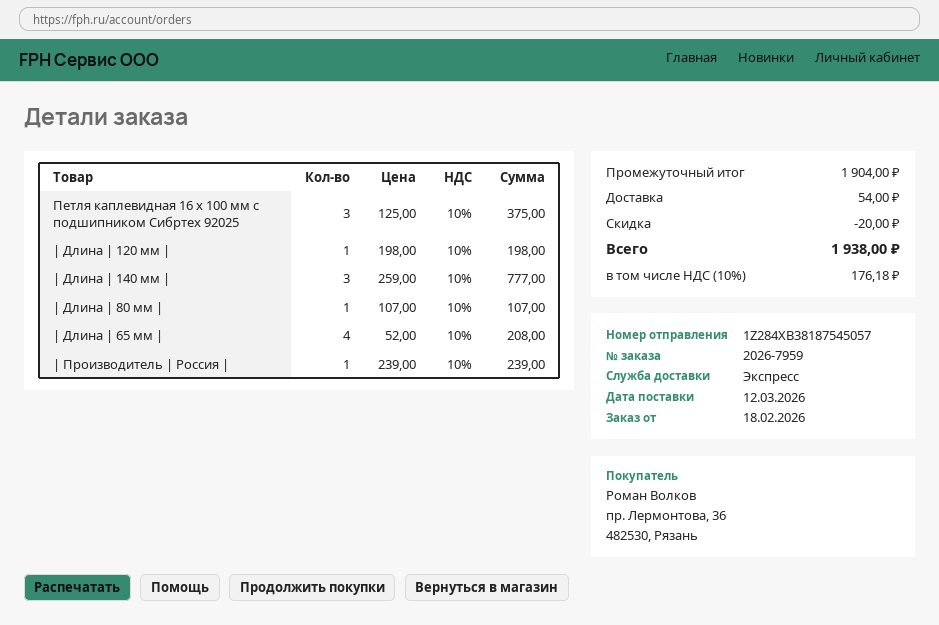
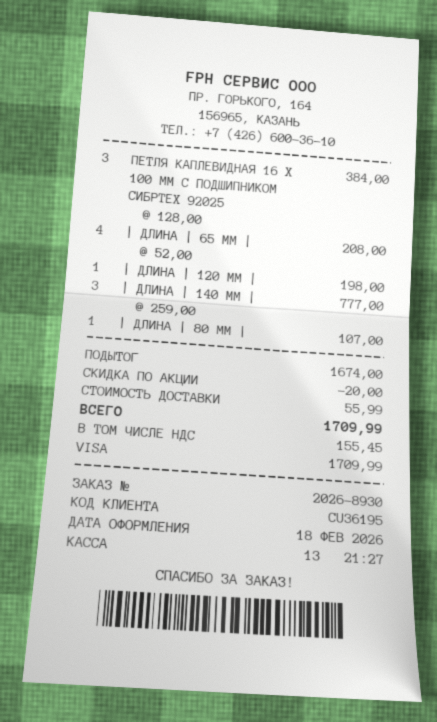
order number: 2026-7959 -> 2026-8930
Петля каплевидная 16 x 100 мм с подшипником Сибртех 92025: 3 x 125.00 = 375.00 -> 3 x 128.00 = 384.00
| Производитель | Россия |: 1 x 239.00 = 239.00 -> none
subtotal: 1904.00 -> 1674.00
shipping: 54.00 -> 55.99
tax: 176.18 -> 155.45
total: 1938.00 -> 1709.99

